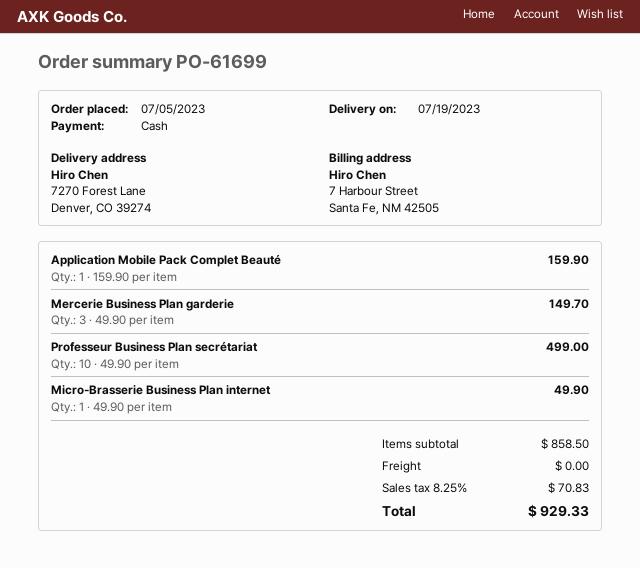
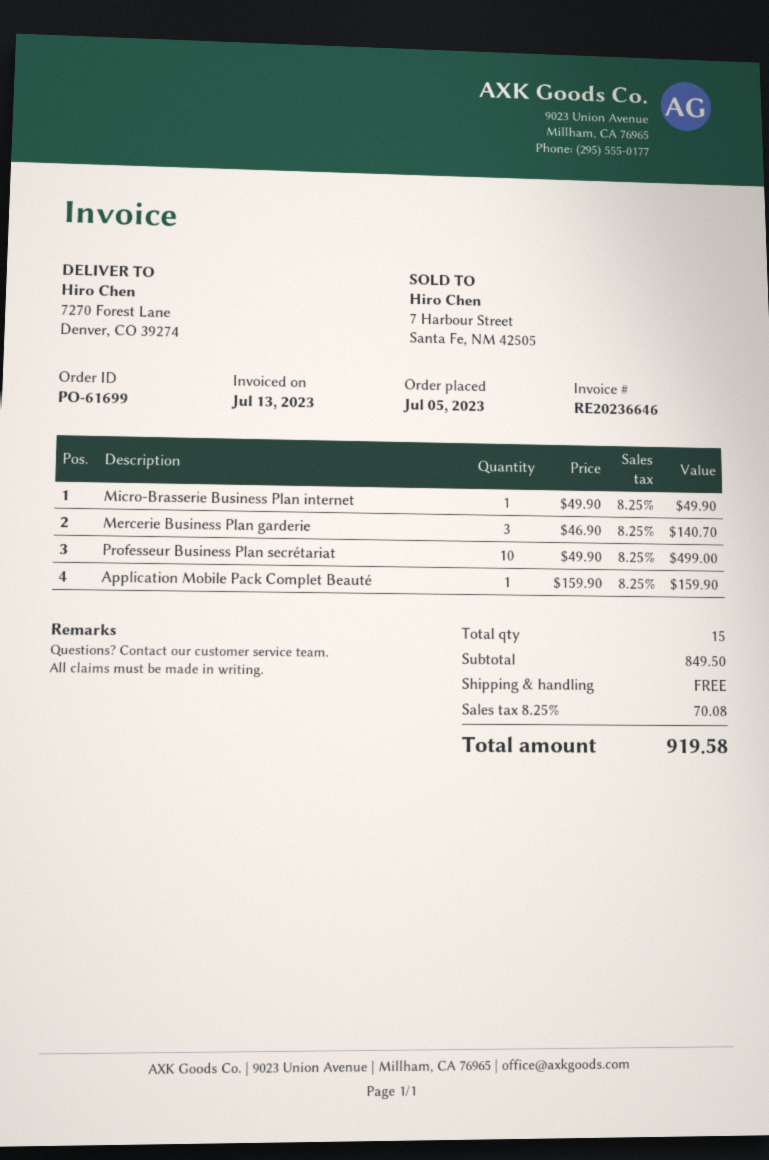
Mercerie Business Plan garderie: 3 x 49.90 = 149.70 -> 3 x 46.90 = 140.70
subtotal: 858.50 -> 849.50
tax: 8.25% = 70.83 -> 8.25% = 70.08
total: 929.33 -> 919.58

